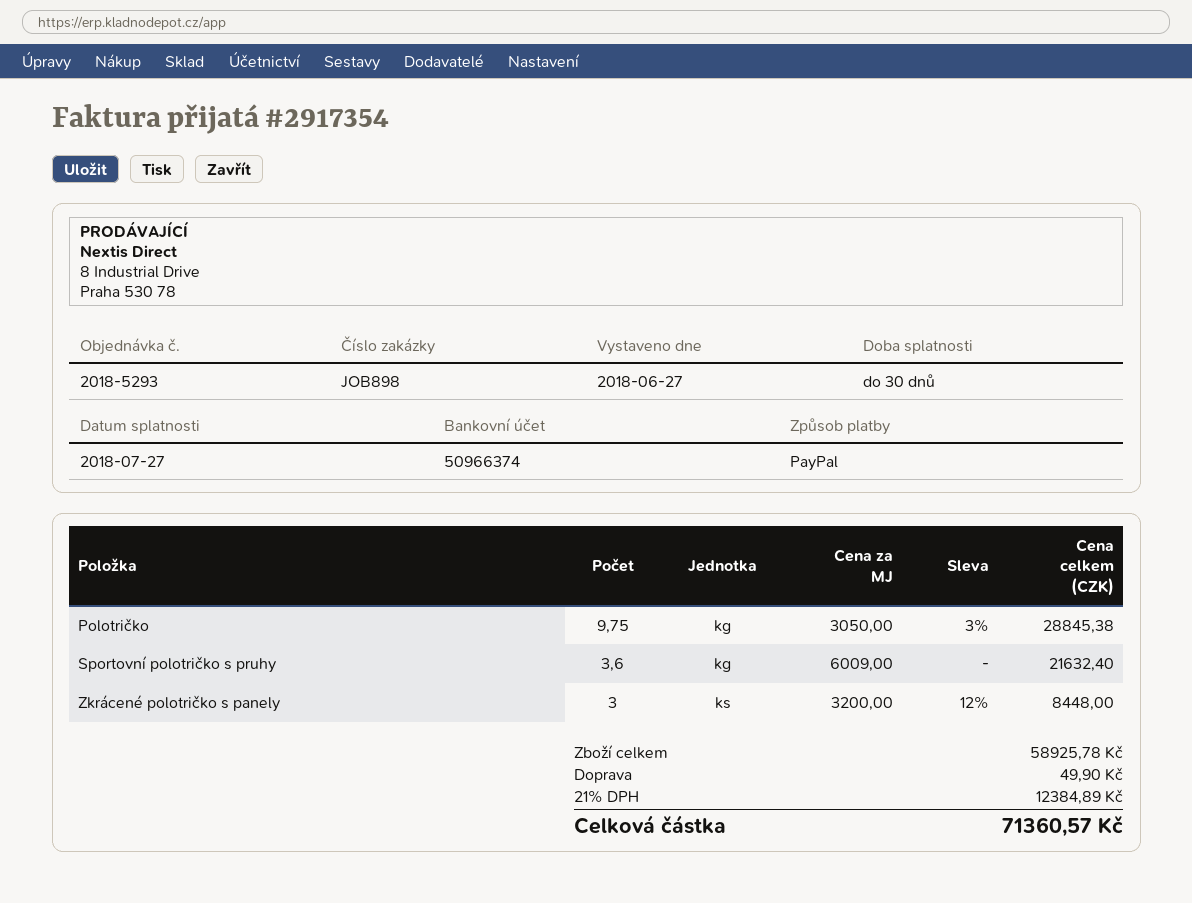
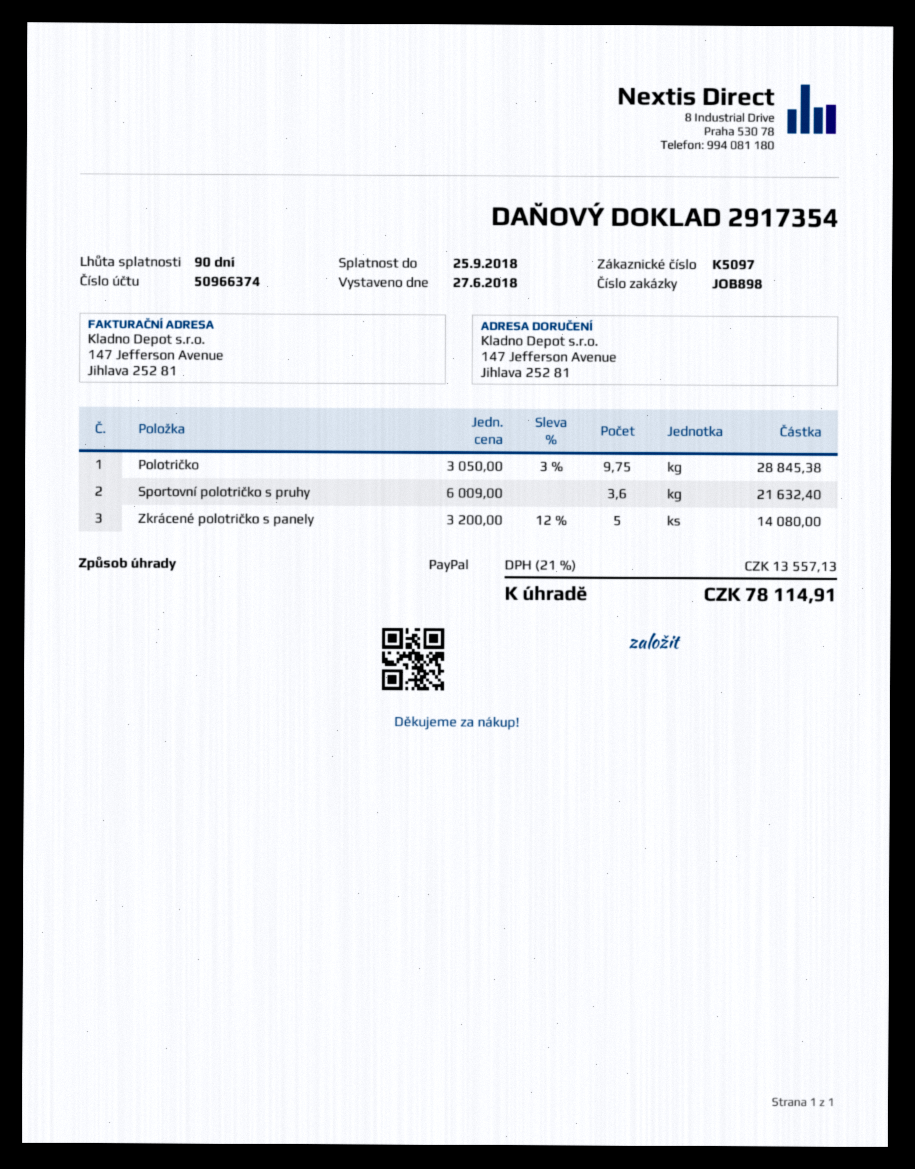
payment terms: 30 days -> 90 days
due date: 2018-07-27 -> 2018-09-25
Zkrácené polotričko s panely: 3 x 3200.00 - 12% = 8448.00 -> 5 x 3200.00 - 12% = 14080.00
shipping: 49.90 -> none
tax: 21% = 12384.89 -> 21% = 13557.13
total: 71360.57 -> 78114.91

